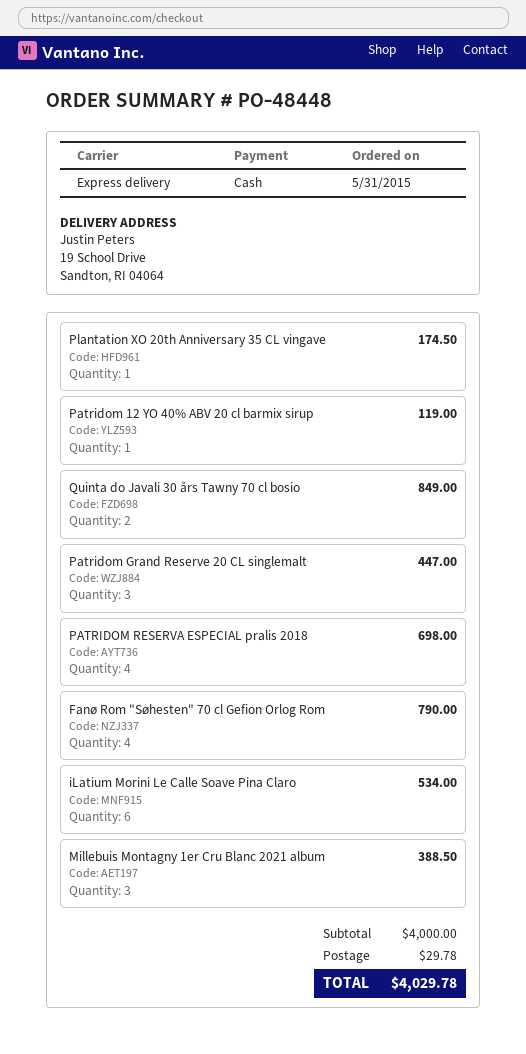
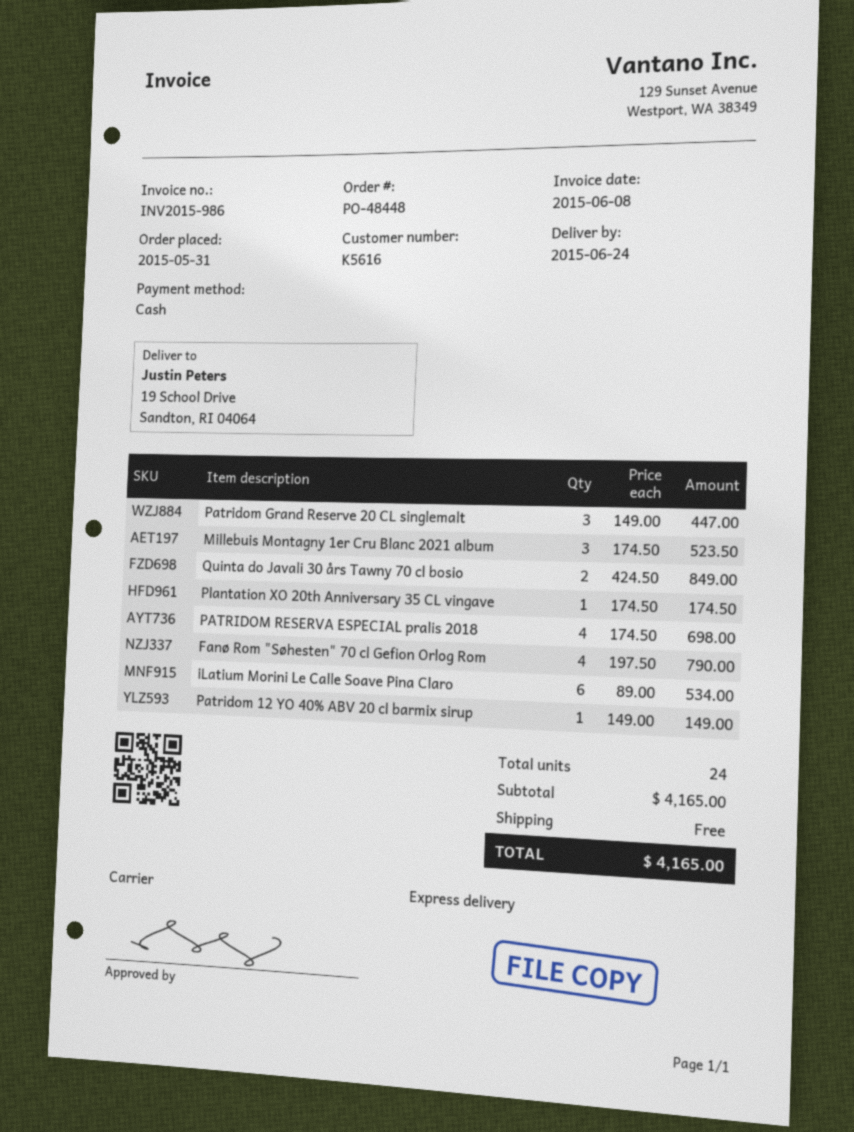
Patridom 12 YO 40% ABV 20 cl barmix sirup: 1 for 119.00 -> 1 for 149.00
Millebuis Montagny 1er Cru Blanc 2021 album: 3 for 388.50 -> 3 for 523.50
subtotal: 4000.00 -> 4165.00
shipping: 29.78 -> 0.00
total: 4029.78 -> 4165.00

